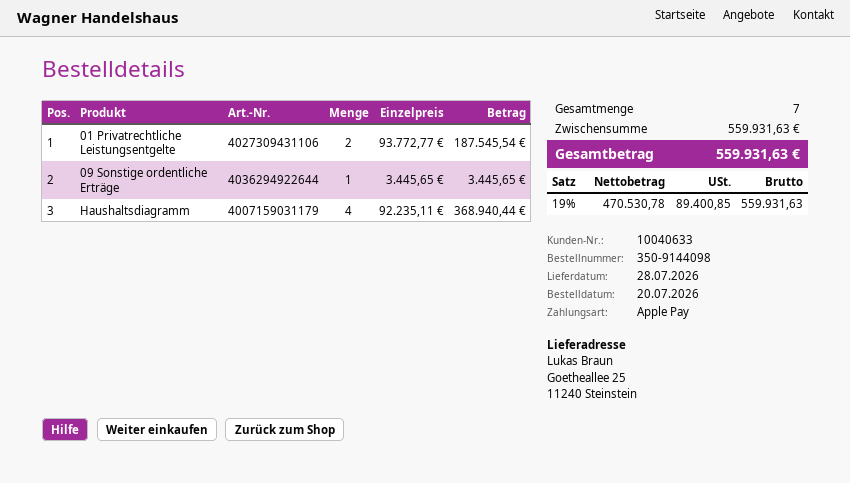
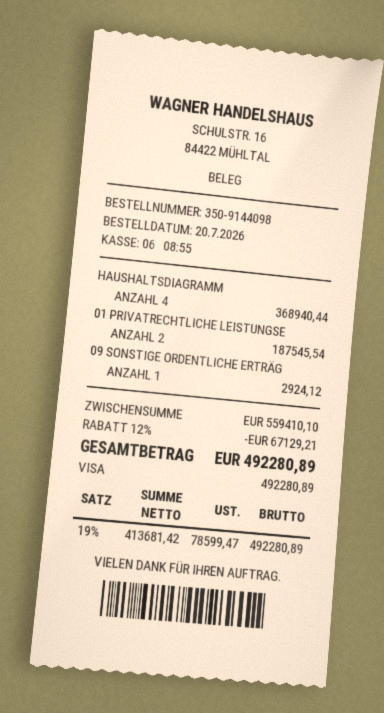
payment method: Apple Pay -> Visa
09 Sonstige ordentliche Erträge: 1 for 3445.65 -> 1 for 2924.12
subtotal: 559931.63 -> 559410.10
discount: none -> 12% = 67129.21
net: 470530.78 -> 413681.42
tax: 19% = 89400.85 -> 19% = 78599.47
total: 559931.63 -> 492280.89

